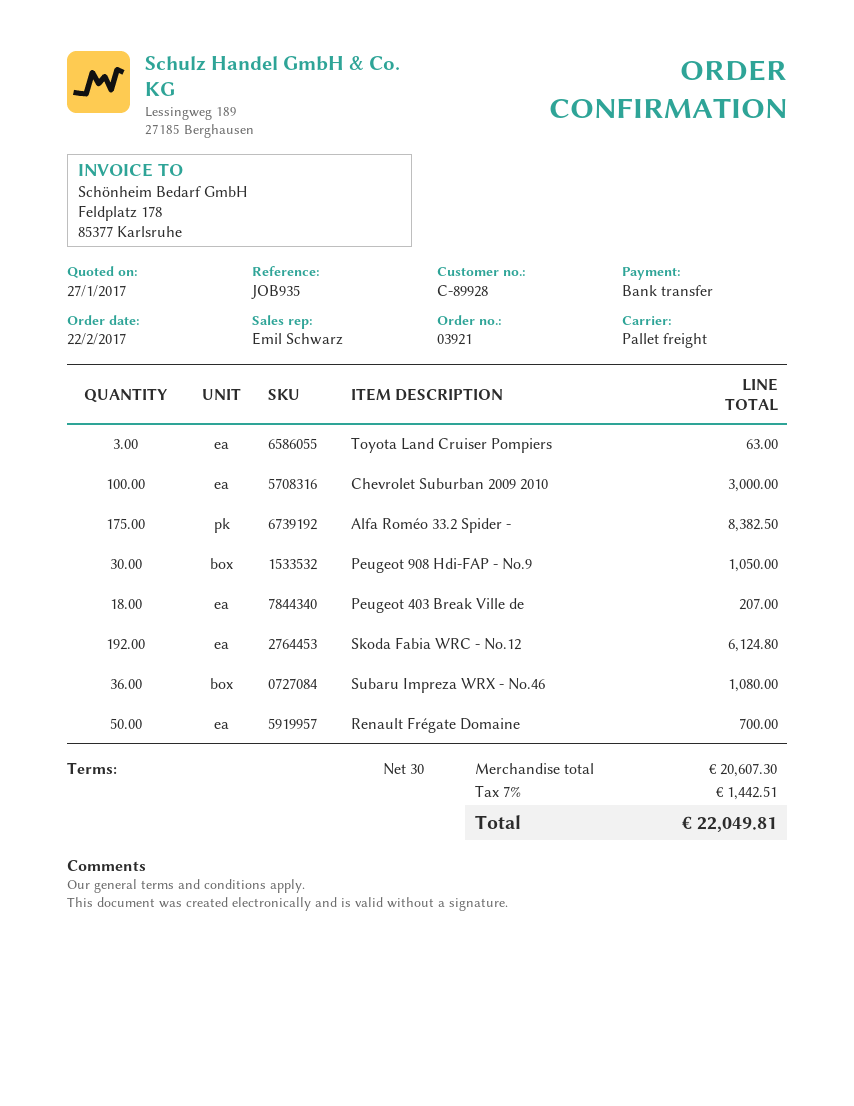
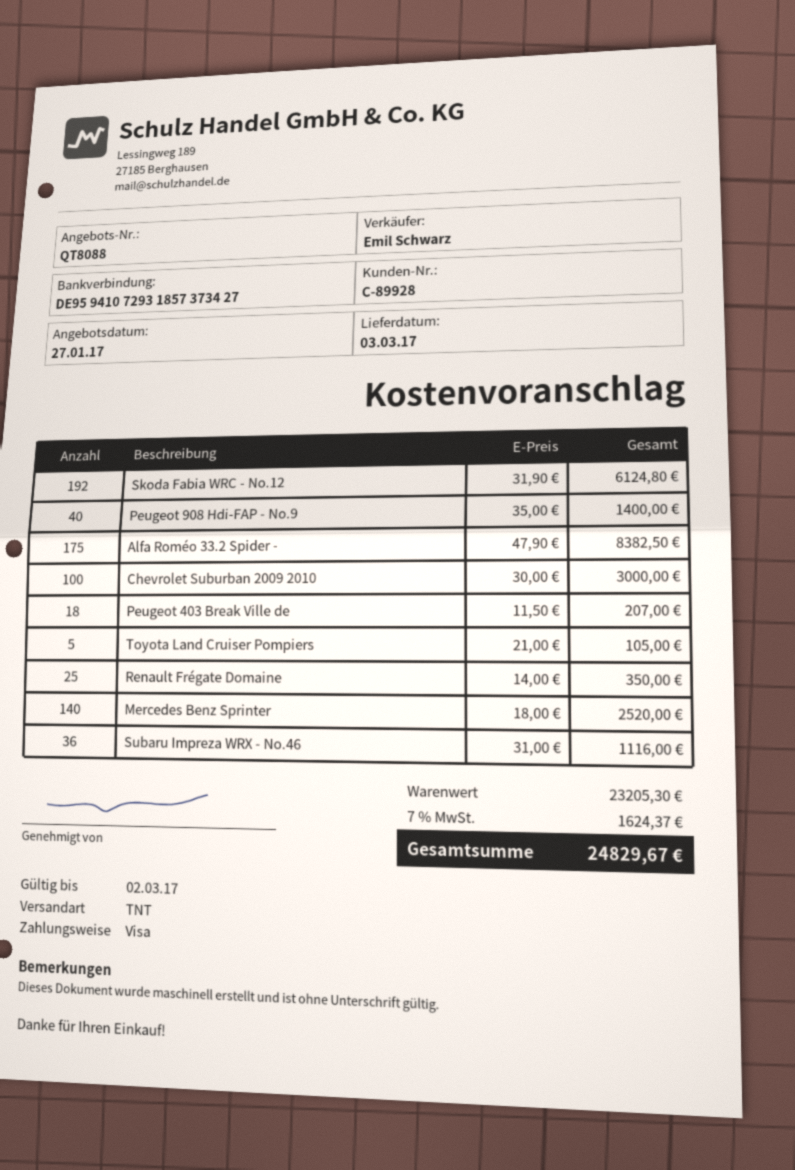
payment method: bank transfer -> Visa
shipping method: pallet freight -> TNT
Toyota Land Cruiser Pompiers: 3 for 63.00 -> 5 for 105.00
Peugeot 908 Hdi-FAP - No.9: 30 for 1050.00 -> 40 for 1400.00
Subaru Impreza WRX - No.46: 36 for 1080.00 -> 36 for 1116.00
Renault Frégate Domaine: 50 for 700.00 -> 25 for 350.00
Mercedes Benz Sprinter: none -> 140 for 2520.00
subtotal: 20607.30 -> 23205.30
tax: 7% = 1442.51 -> 7% = 1624.37
total: 22049.81 -> 24829.67

